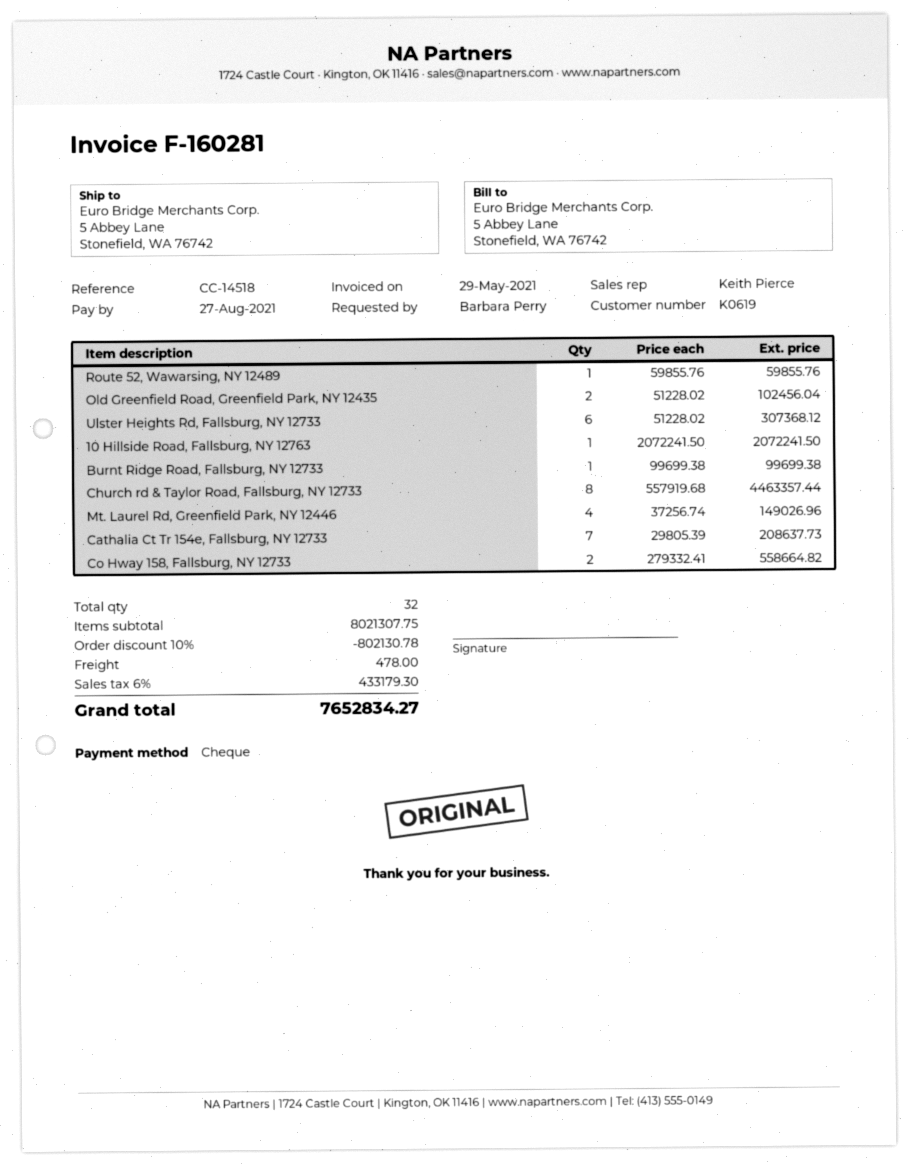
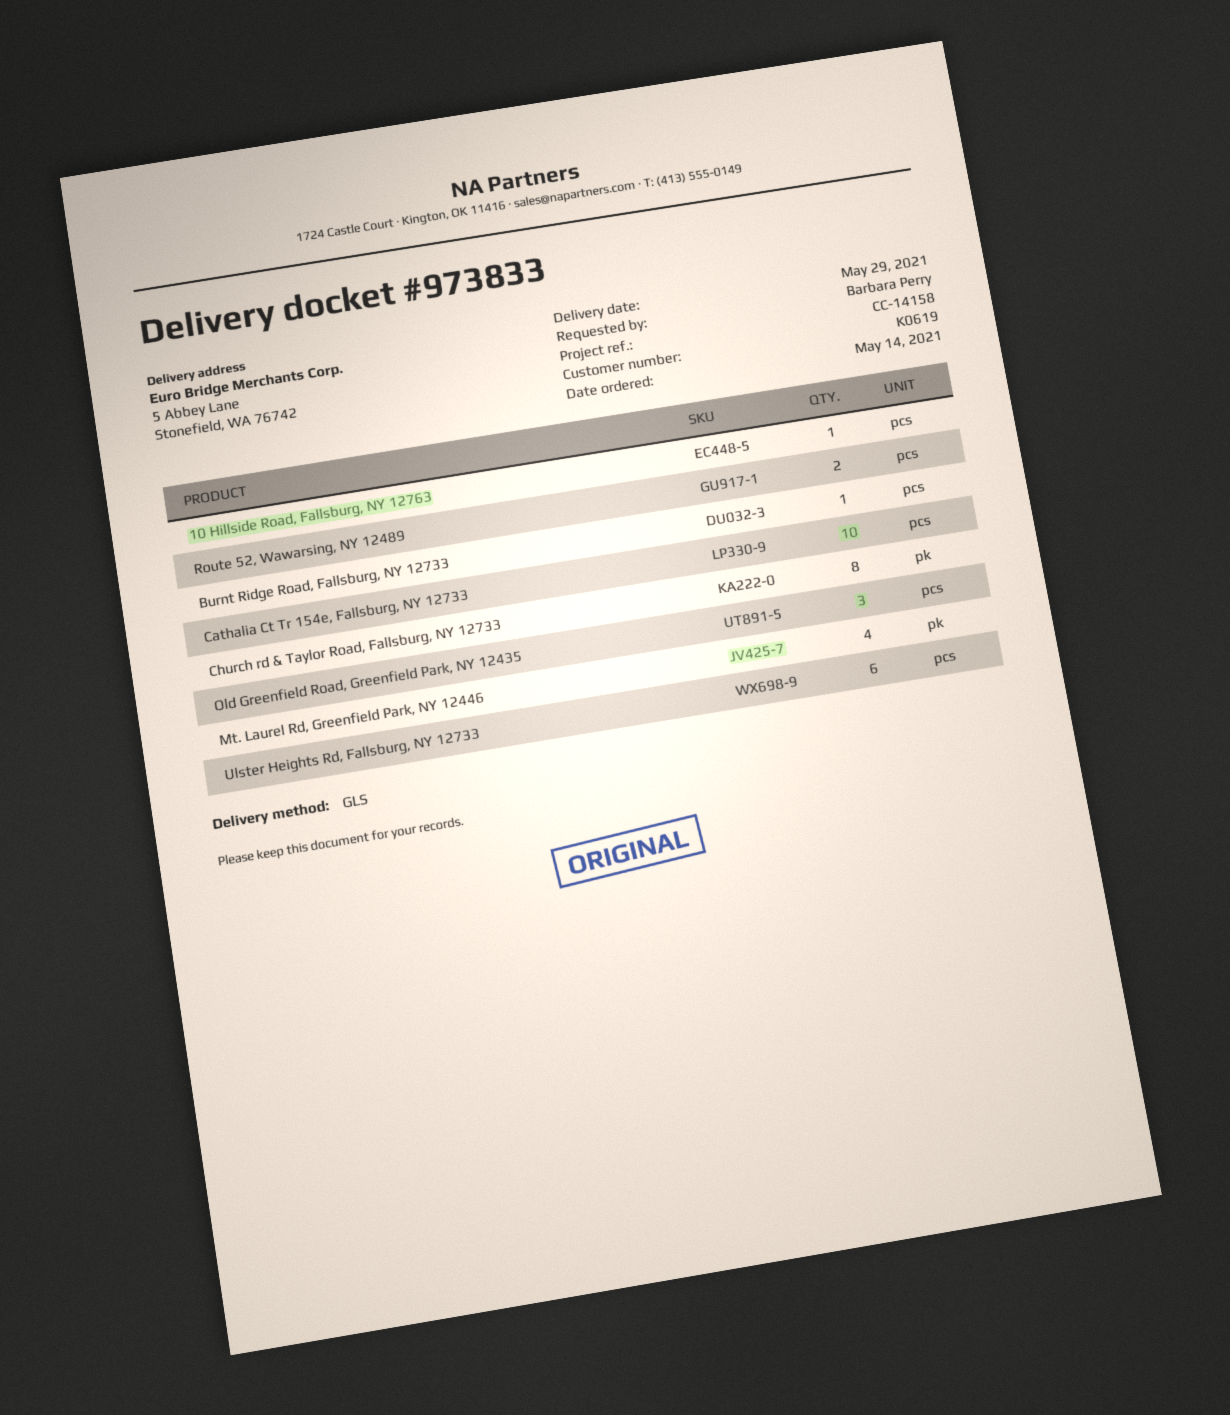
reference: CC-14518 -> CC-14158
Route 52, Wawarsing, NY 12489: 1 -> 2
Old Greenfield Road, Greenfield Park, NY 12435: 2 -> 3
Cathalia Ct Tr 154e, Fallsburg, NY 12733: 7 -> 10
Co Hway 158, Fallsburg, NY 12733: 2 -> none

